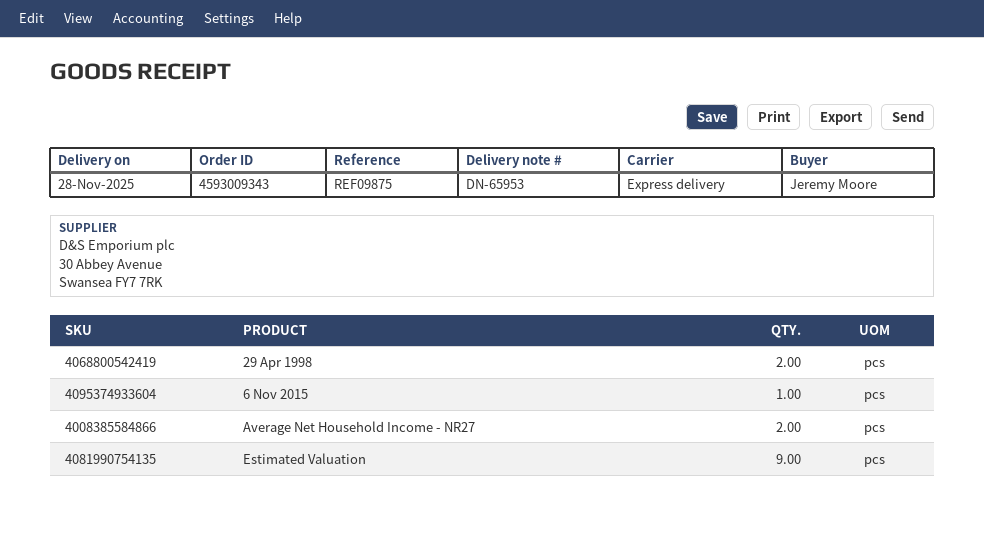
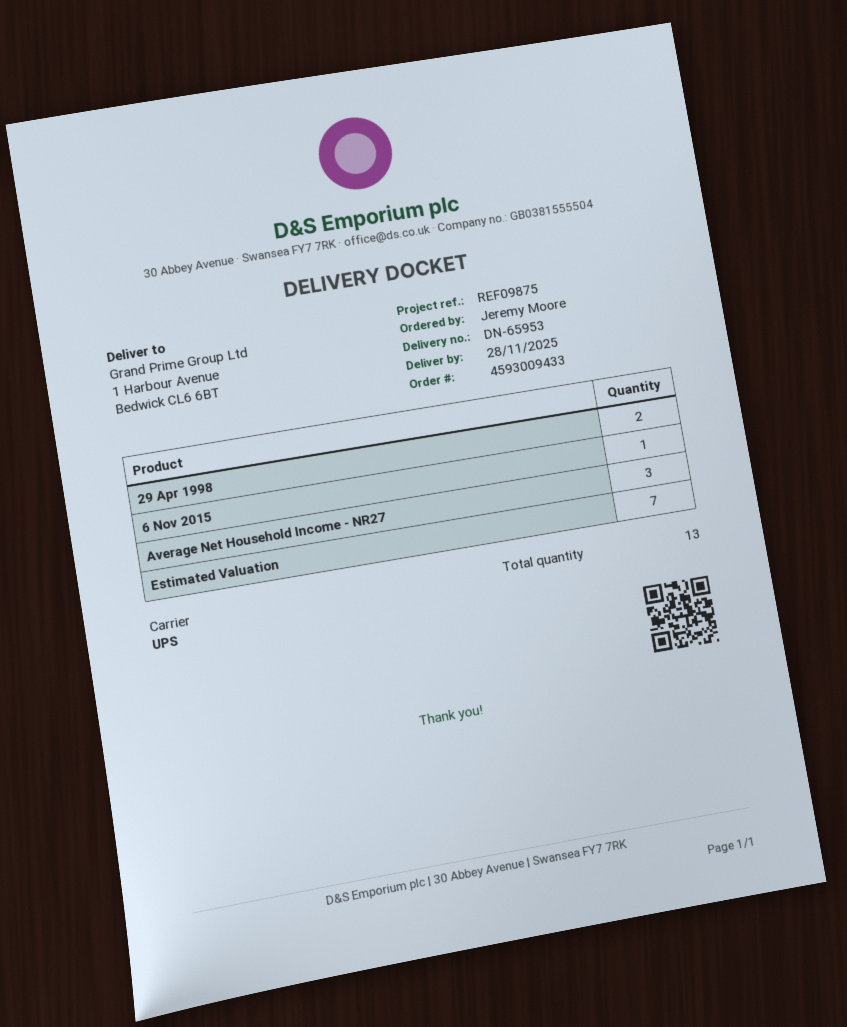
order number: 4593009343 -> 4593009433
shipping method: express -> UPS
Average Net Household Income - NR27: 2 -> 3
Estimated Valuation: 9 -> 7

